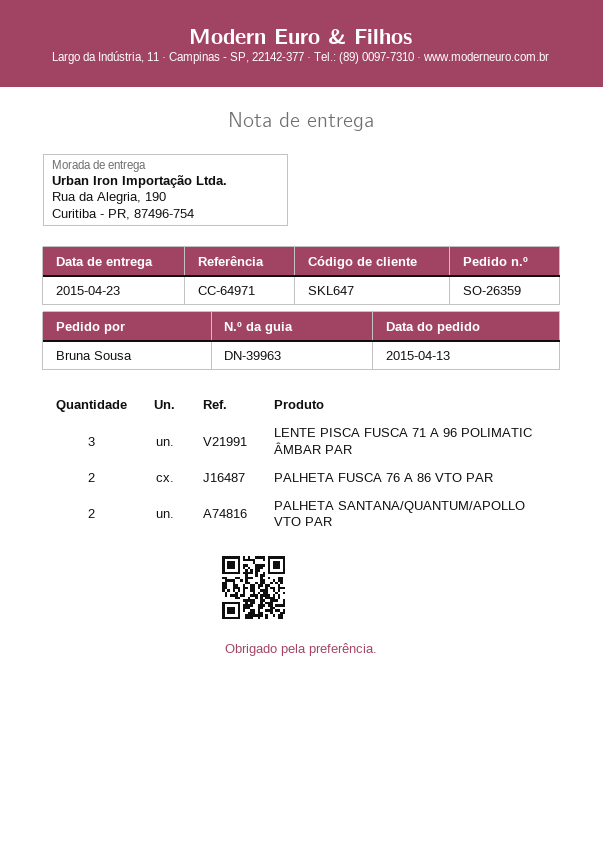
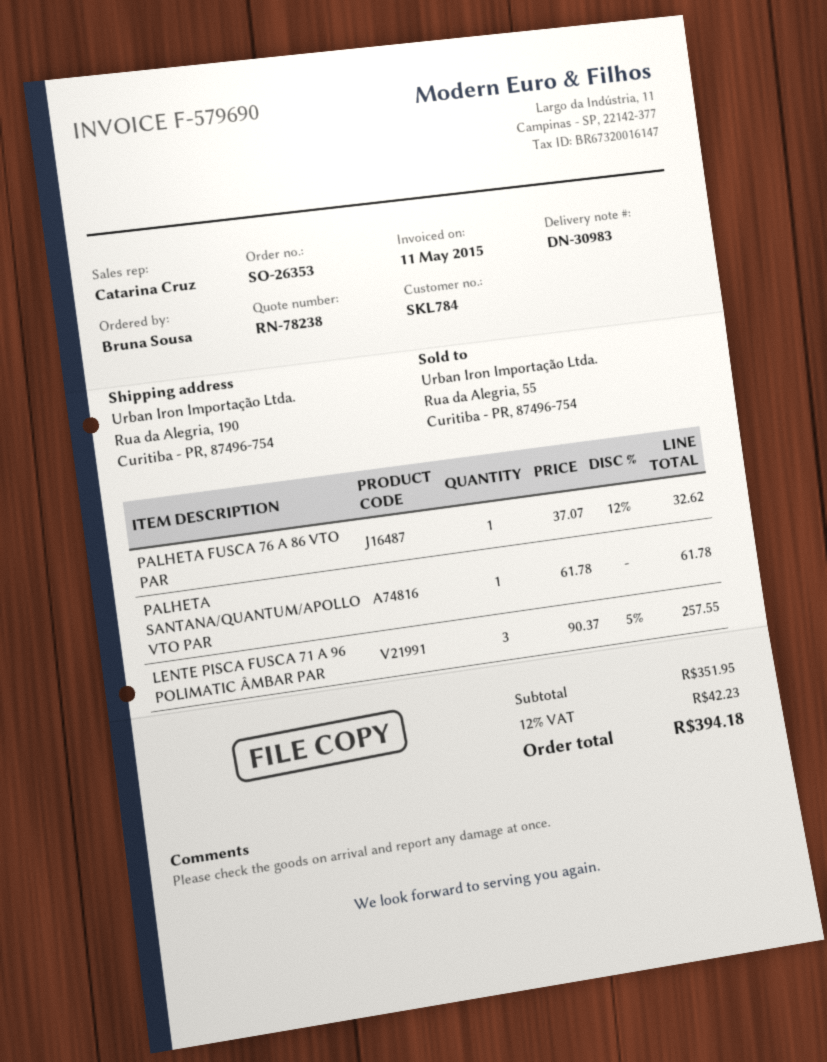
order number: SO-26359 -> SO-26353
delivery note number: DN-39963 -> DN-30983
customer number: SKL647 -> SKL784
PALHETA FUSCA 76 A 86 VTO PAR: 2 -> 1
PALHETA SANTANA/QUANTUM/APOLLO VTO PAR: 2 -> 1

